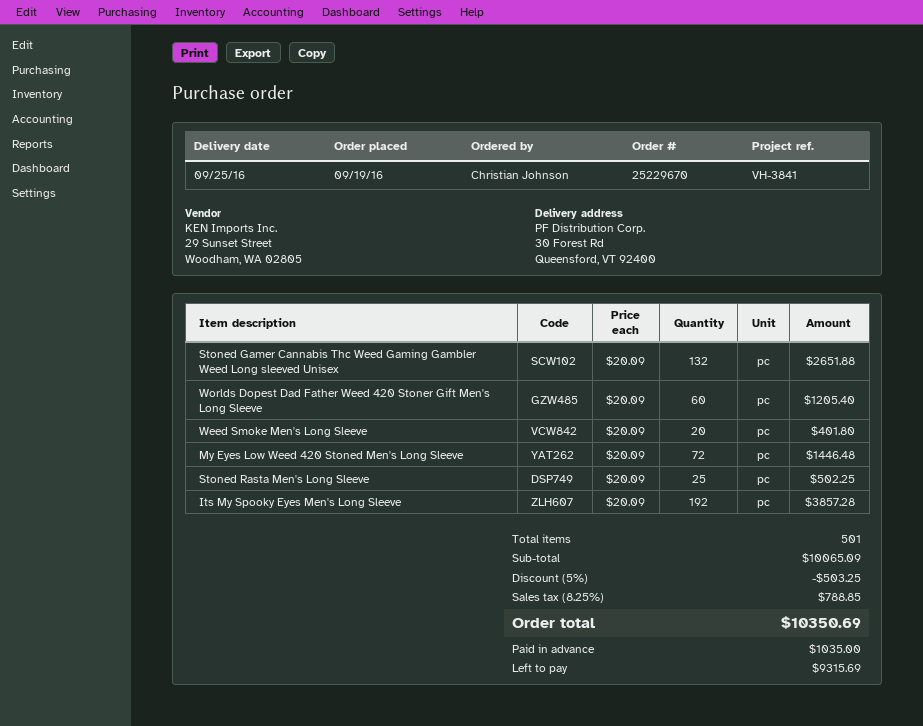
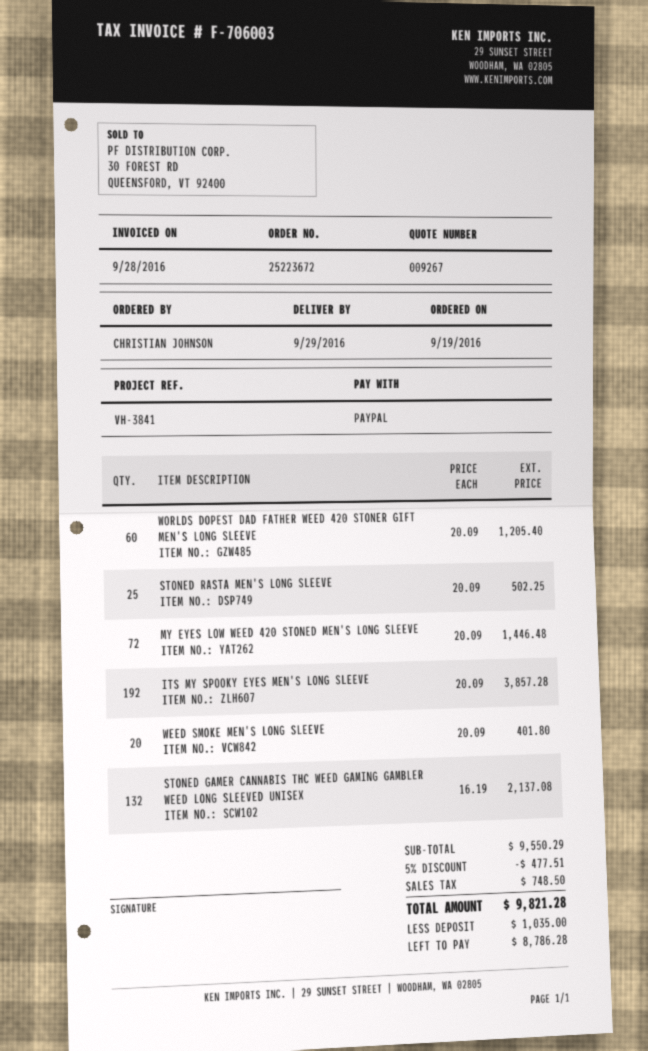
order number: 25229670 -> 25223672
delivery date: 2016-09-25 -> 2016-09-29
Stoned Gamer Cannabis Thc Weed Gaming Gambler Weed Long sleeved Unisex: 132 x 20.09 = 2651.88 -> 132 x 16.19 = 2137.08
subtotal: 10065.09 -> 9550.29
discount: 5% = 503.25 -> 5% = 477.51
tax: 788.85 -> 748.50
total: 10350.69 -> 9821.28
balance: 9315.69 -> 8786.28

